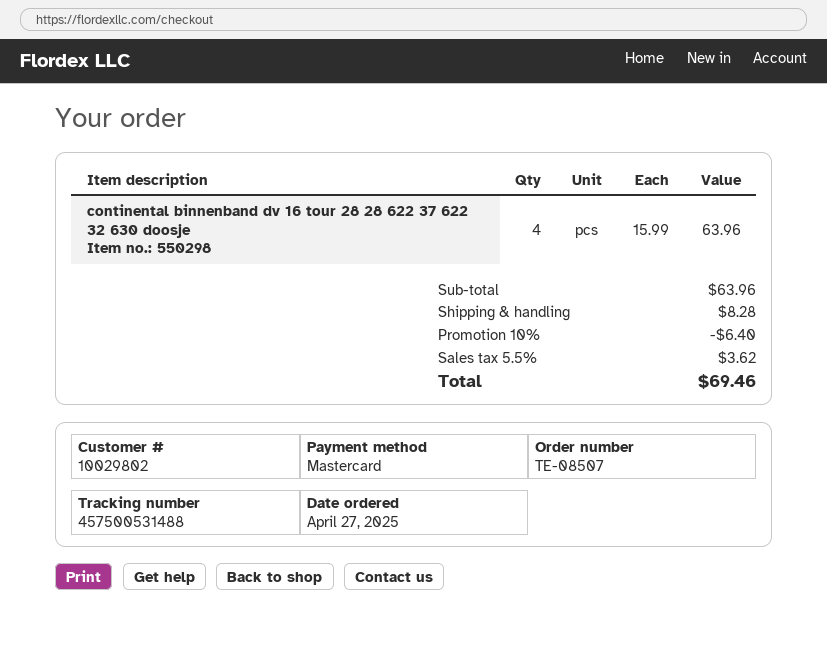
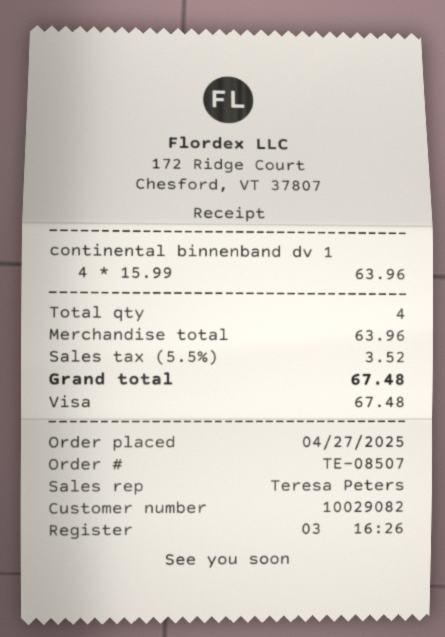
customer number: 10029802 -> 10029082
payment method: Mastercard -> Visa
discount: 10% = 6.40 -> none
shipping: 8.28 -> none
tax: 5.5% = 3.62 -> 5.5% = 3.52
total: 69.46 -> 67.48

